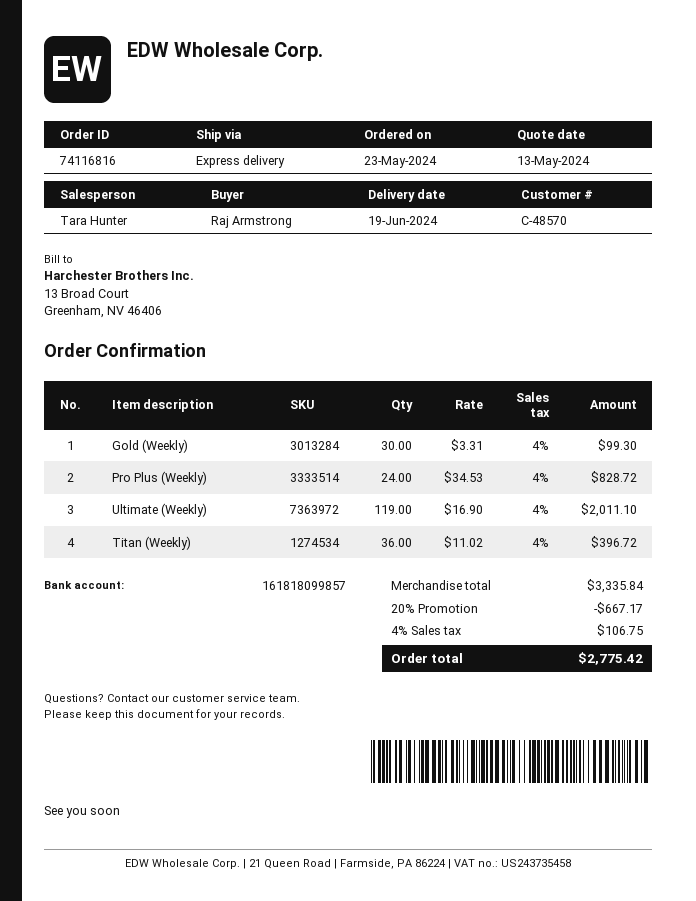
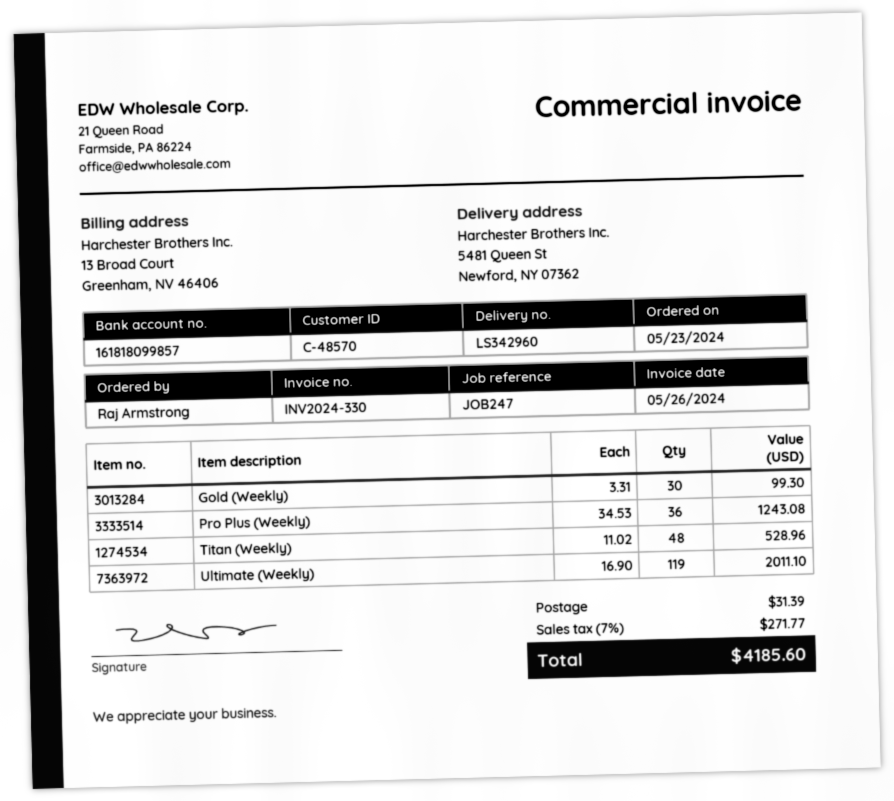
Pro Plus (Weekly): 24 x 34.53 = 828.72 -> 36 x 34.53 = 1243.08
Titan (Weekly): 36 x 11.02 = 396.72 -> 48 x 11.02 = 528.96
discount: 20% = 667.17 -> none
shipping: none -> 31.39
tax: 4% = 106.75 -> 7% = 271.77
total: 2775.42 -> 4185.60

